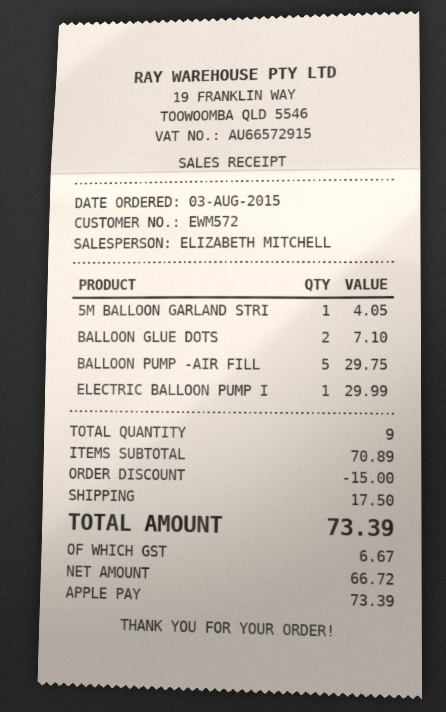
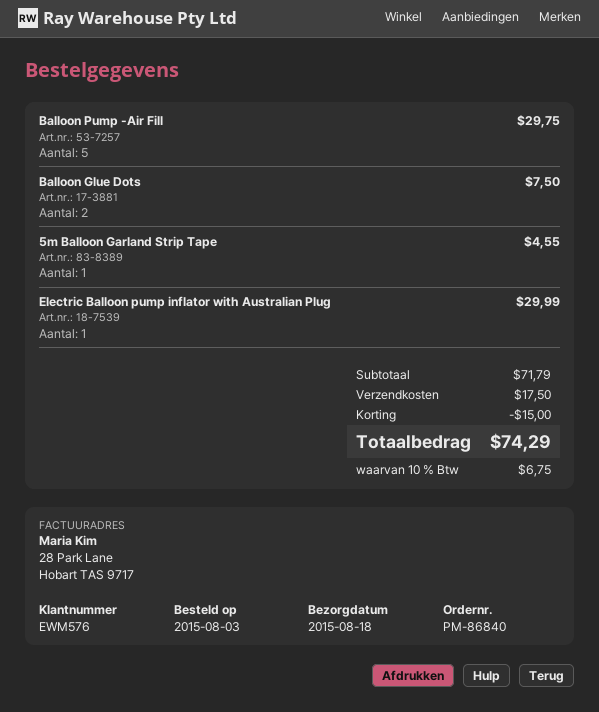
customer number: EWM572 -> EWM576
5M BALLOON GARLAND STRI: 1 for 4.05 -> 1 for 4.55
BALLOON GLUE DOTS: 2 for 7.10 -> 2 for 7.50
subtotal: 70.89 -> 71.79
tax: 6.67 -> 6.75
total: 73.39 -> 74.29

